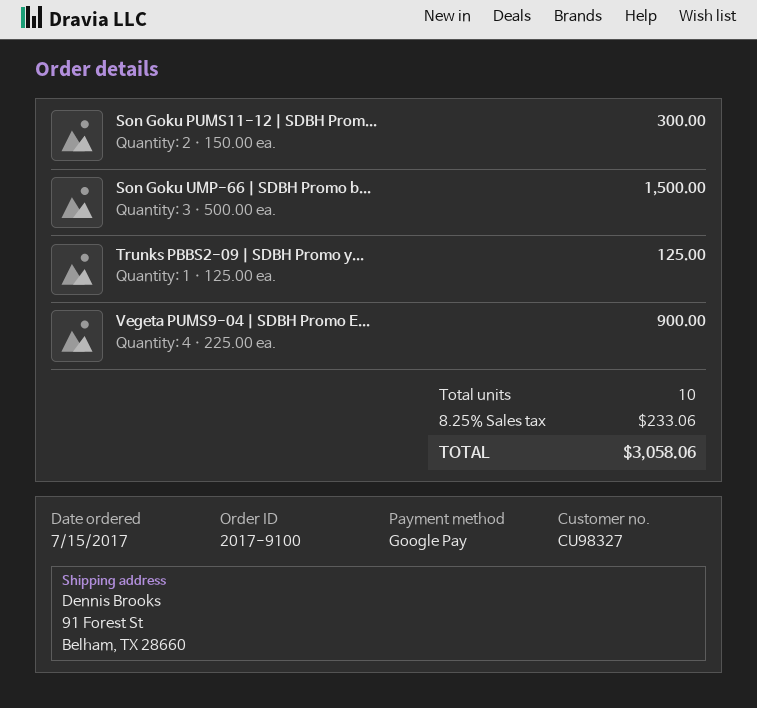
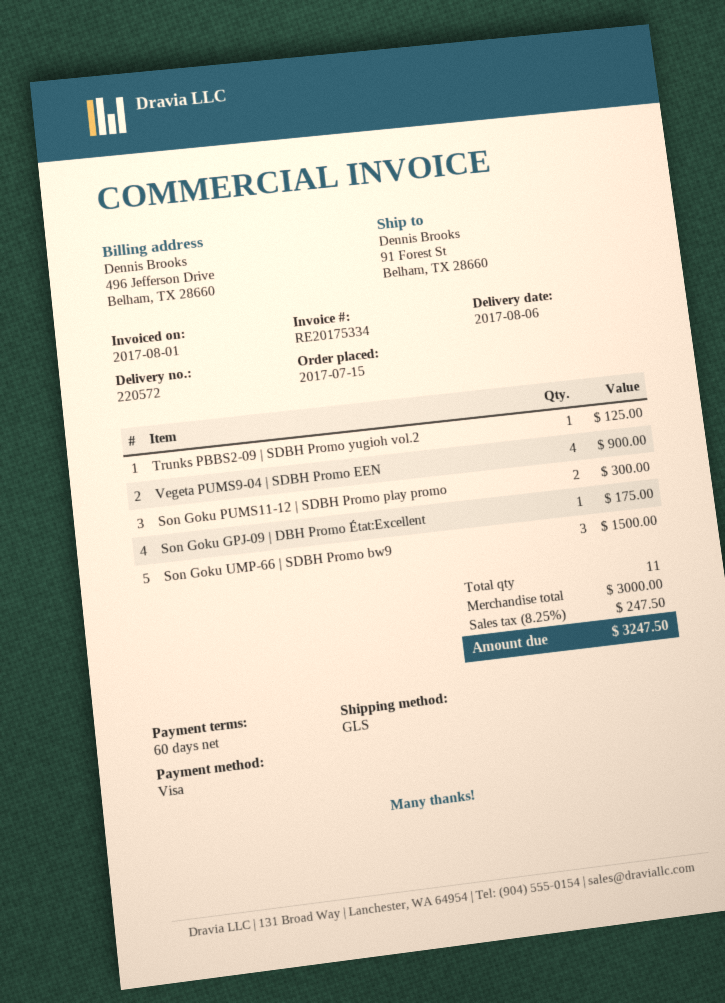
payment method: Google Pay -> Visa
Son Goku GPJ-09 | DBH Promo État:Excellent: none -> 1 for 175.00
total quantity: 10 -> 11
tax: 8.25% = 233.06 -> 8.25% = 247.50
total: 3058.06 -> 3247.50

